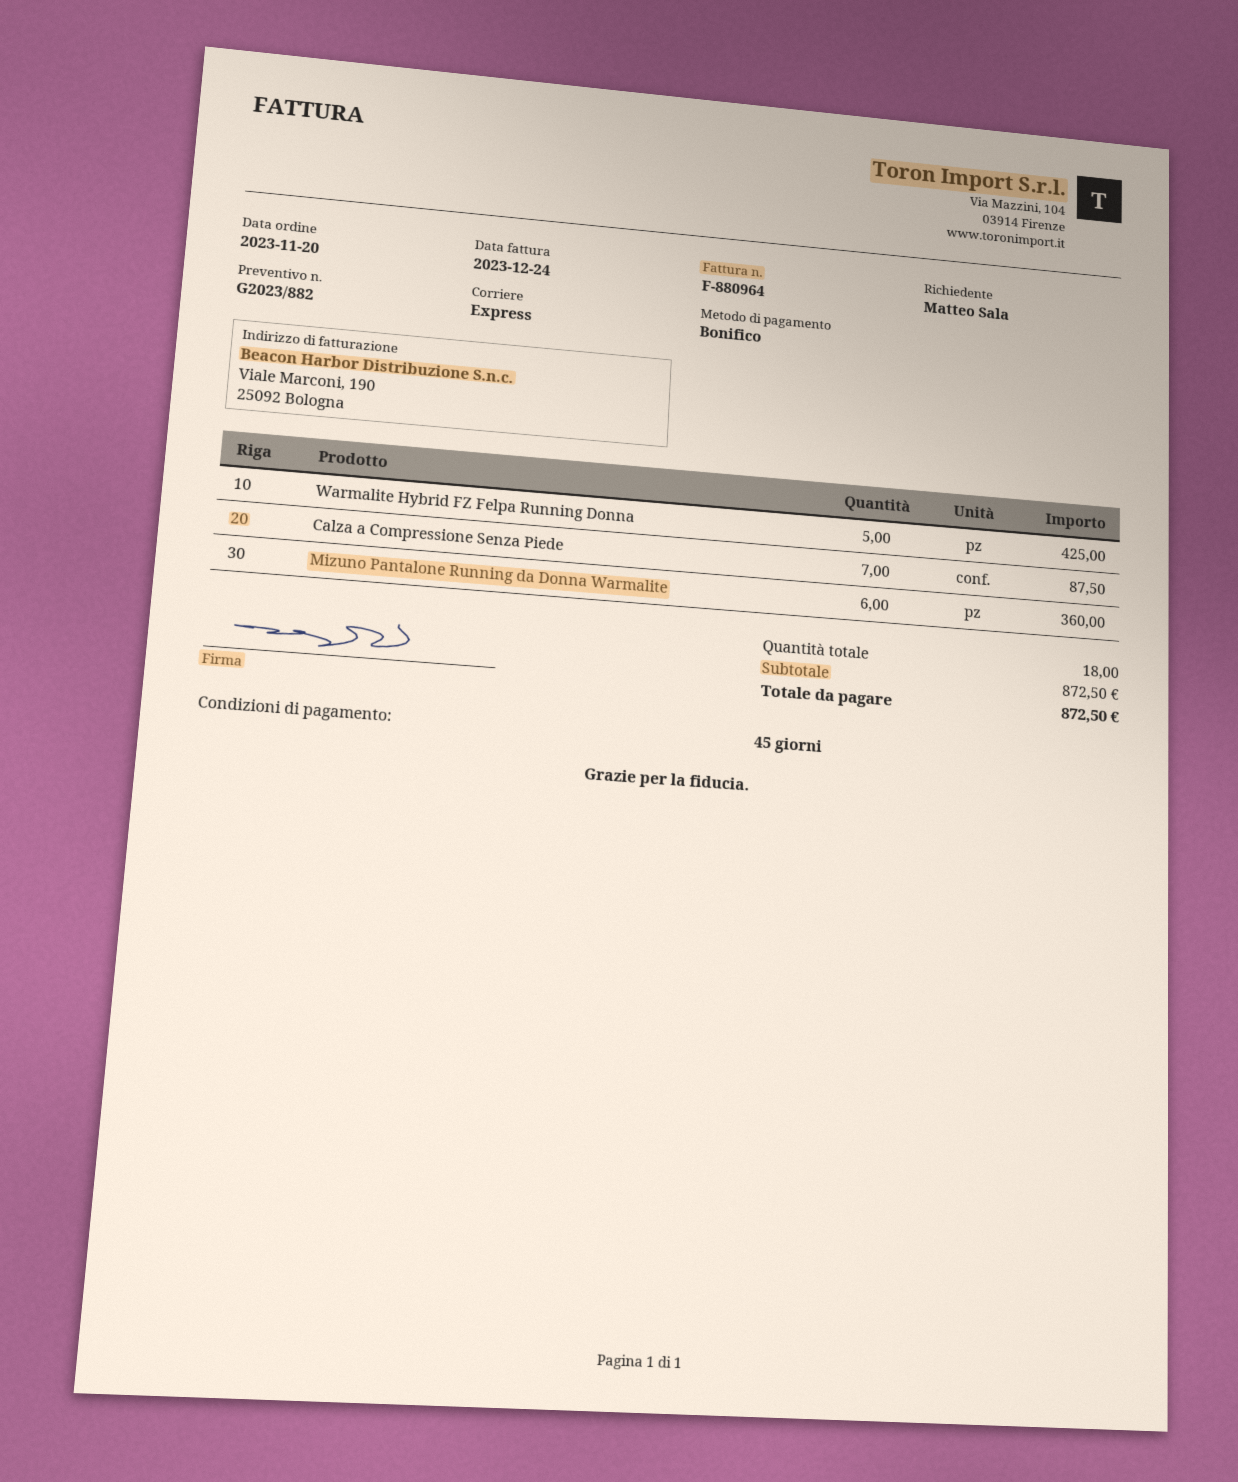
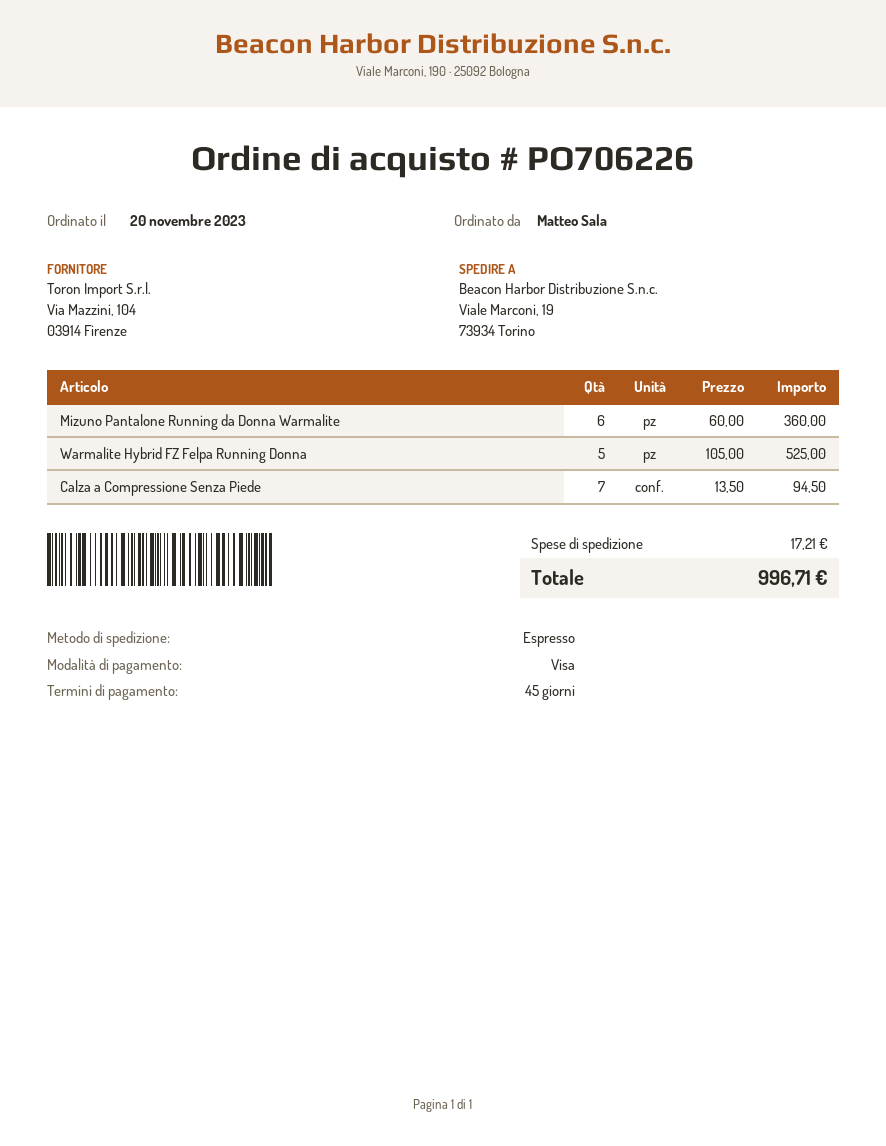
payment method: bank transfer -> Visa
Warmalite Hybrid FZ Felpa Running Donna: 5 for 425.00 -> 5 for 525.00
Calza a Compressione Senza Piede: 7 for 87.50 -> 7 for 94.50
shipping: none -> 17.21
total: 872.50 -> 996.71

